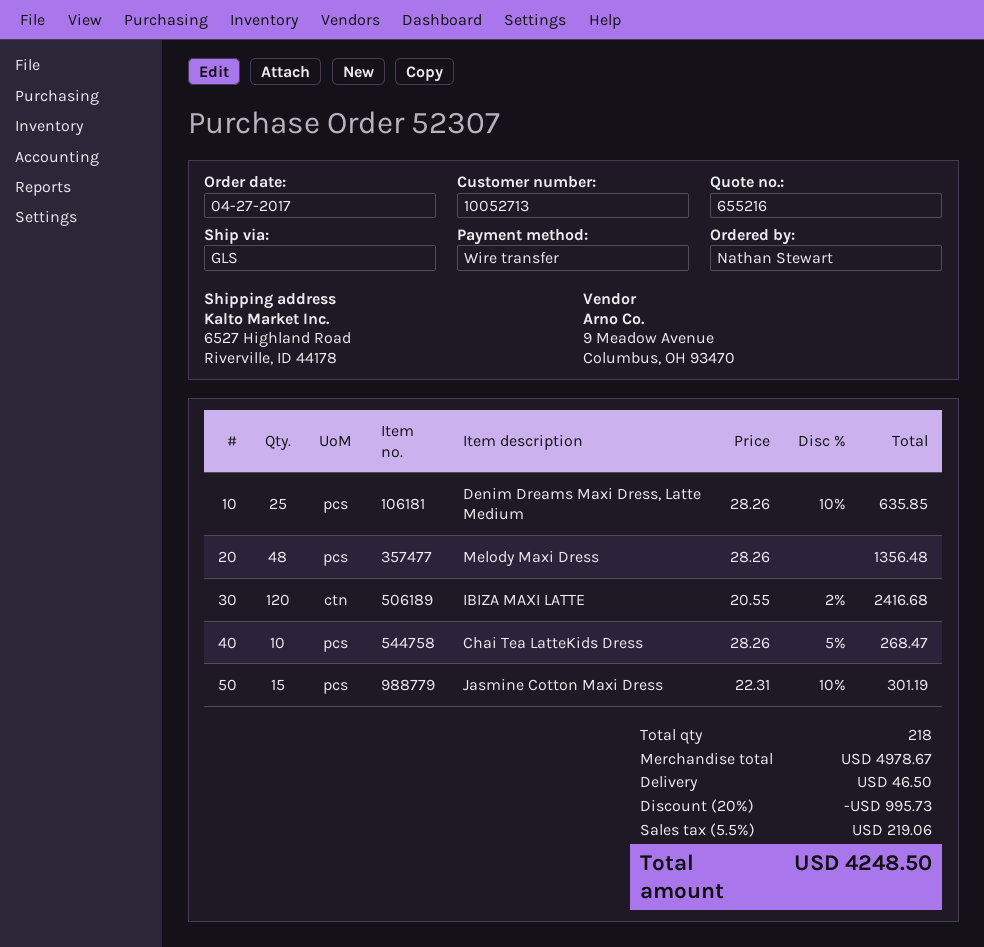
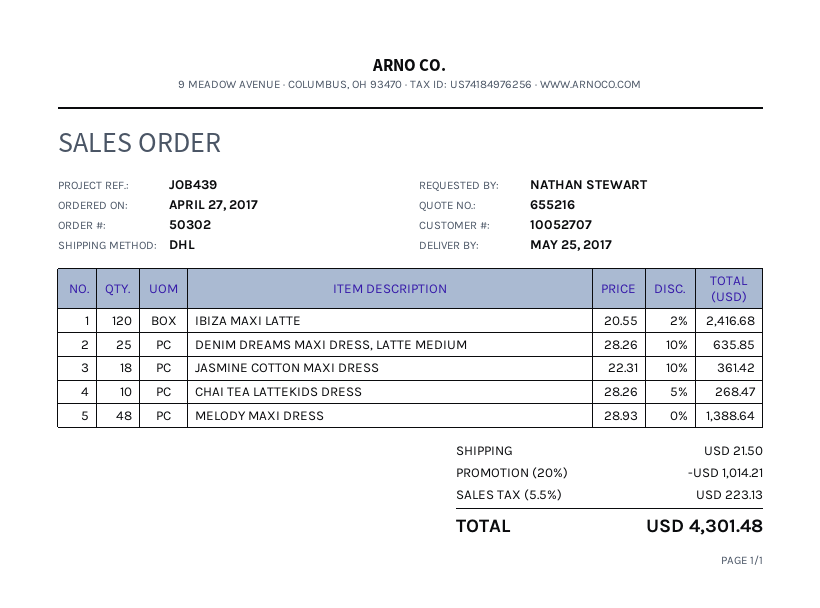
order number: 52307 -> 50302
customer number: 10052713 -> 10052707
shipping method: GLS -> DHL
Melody Maxi Dress: 48 x 28.26 = 1356.48 -> 48 x 28.93 = 1388.64
Jasmine Cotton Maxi Dress: 15 x 22.31 - 10% = 301.19 -> 18 x 22.31 - 10% = 361.42
discount: 20% = 995.73 -> 20% = 1014.21
shipping: 46.50 -> 21.50
tax: 5.5% = 219.06 -> 5.5% = 223.13
total: 4248.50 -> 4301.48

